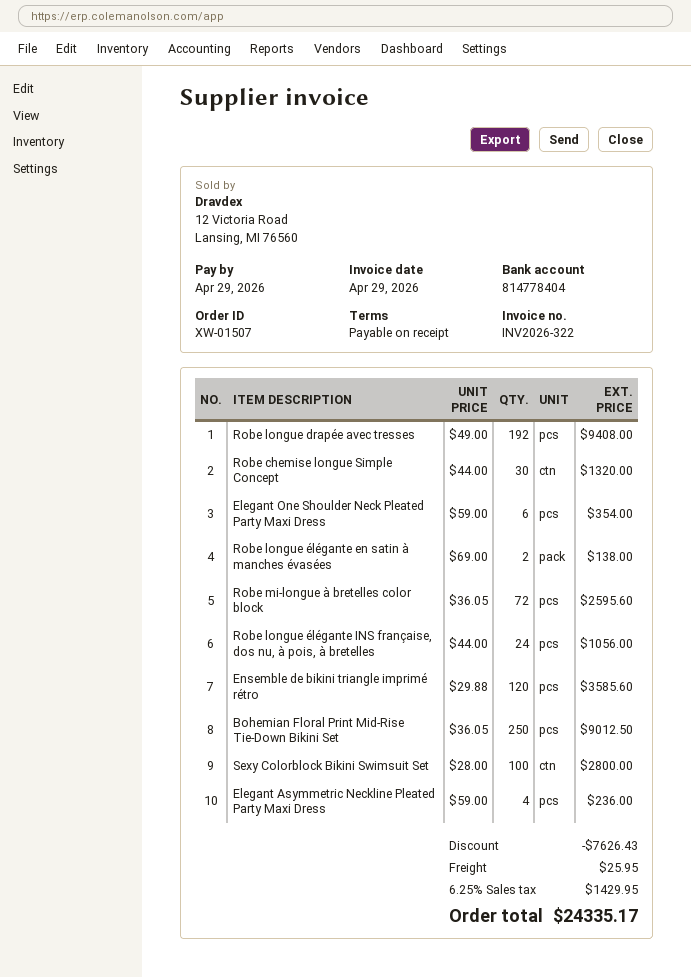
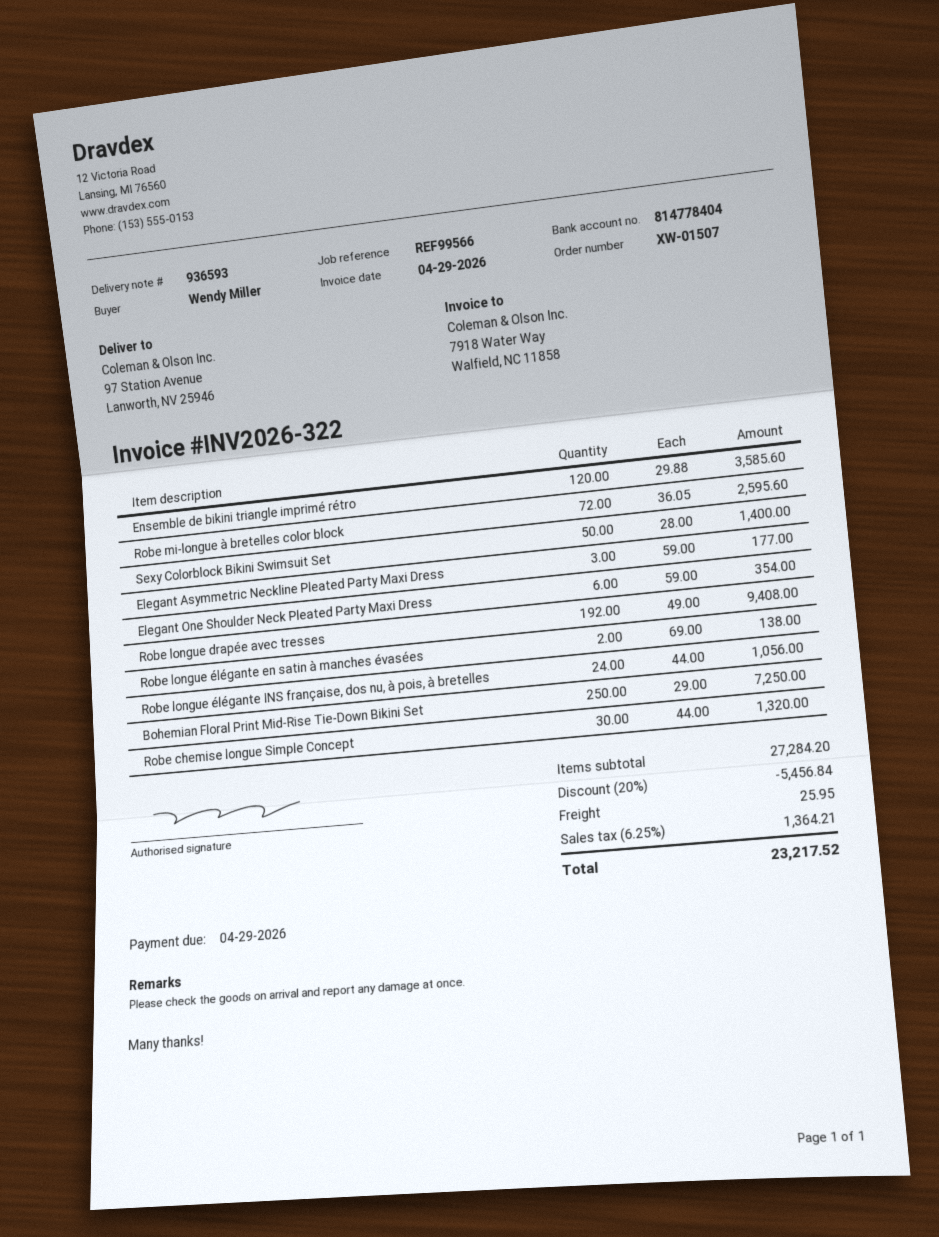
Bohemian Floral Print Mid-Rise Tie-Down Bikini Set: 250 x 36.05 = 9012.50 -> 250 x 29.00 = 7250.00
Sexy Colorblock Bikini Swimsuit Set: 100 x 28.00 = 2800.00 -> 50 x 28.00 = 1400.00
Elegant Asymmetric Neckline Pleated Party Maxi Dress: 4 x 59.00 = 236.00 -> 3 x 59.00 = 177.00
discount: 7626.43 -> 5456.84
tax: 6.25% = 1429.95 -> 6.25% = 1364.21
total: 24335.17 -> 23217.52

